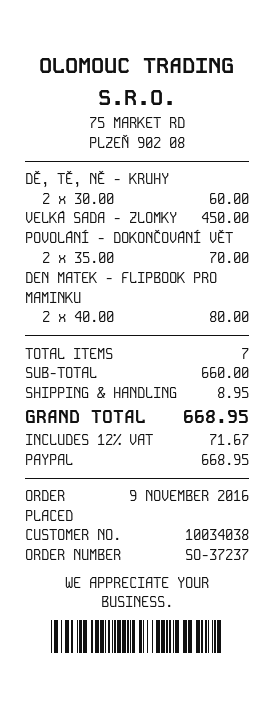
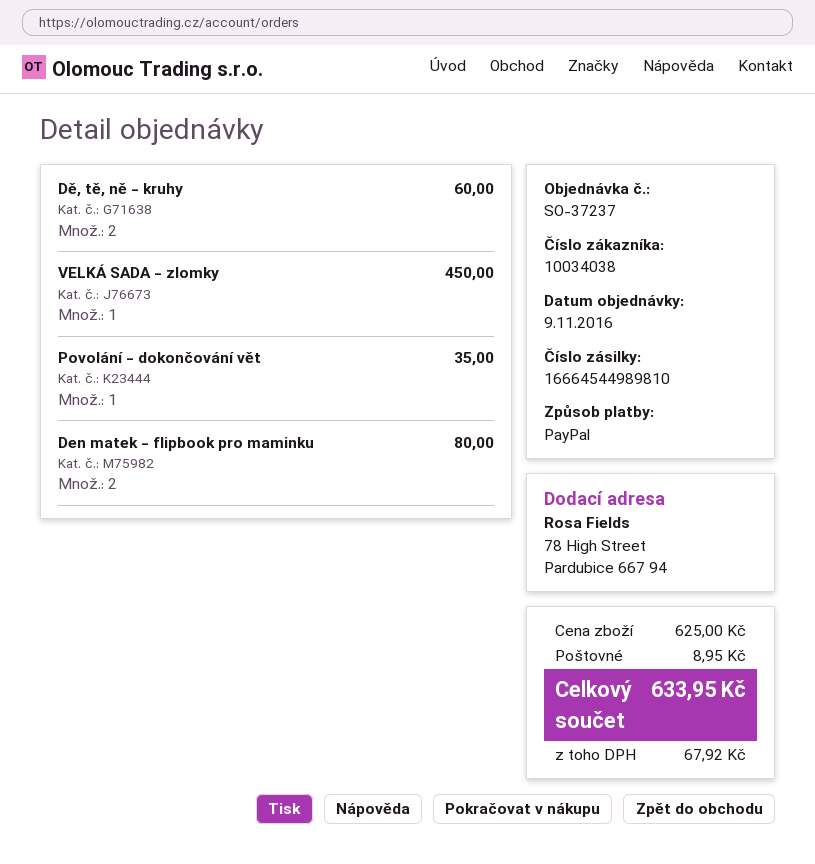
POVOLÁNÍ - DOKONČOVÁNÍ VĚT: 2 for 70.00 -> 1 for 35.00
subtotal: 660.00 -> 625.00
tax: 71.67 -> 67.92
total: 668.95 -> 633.95

